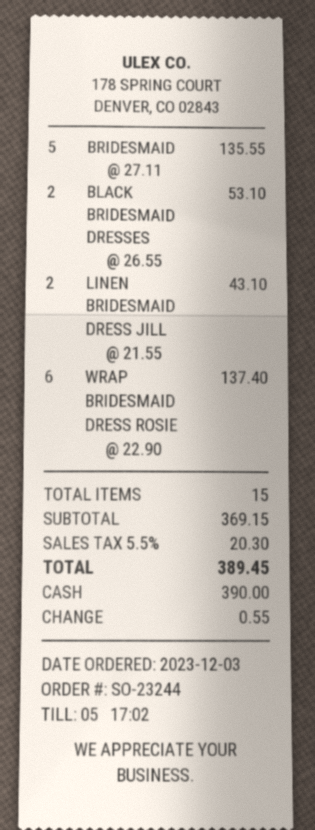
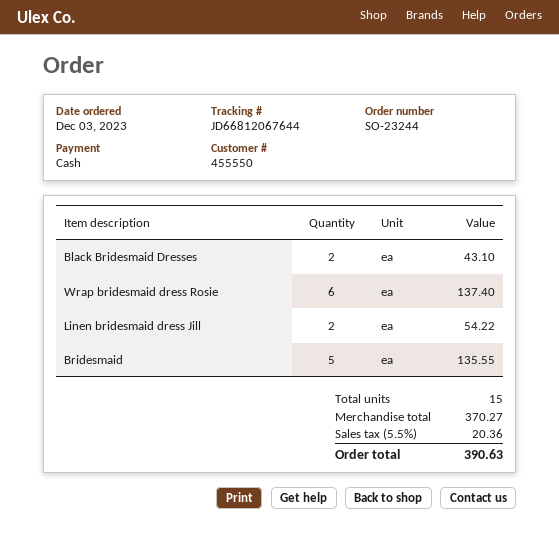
BLACK BRIDESMAID DRESSES: 2 for 53.10 -> 2 for 43.10
LINEN BRIDESMAID DRESS JILL: 2 for 43.10 -> 2 for 54.22
subtotal: 369.15 -> 370.27
tax: 5.5% = 20.30 -> 5.5% = 20.36
total: 389.45 -> 390.63

